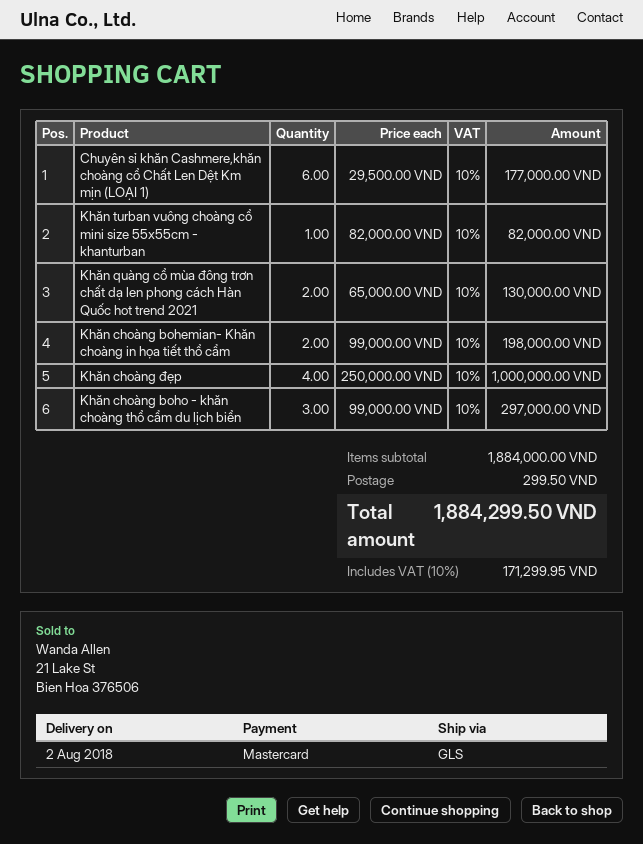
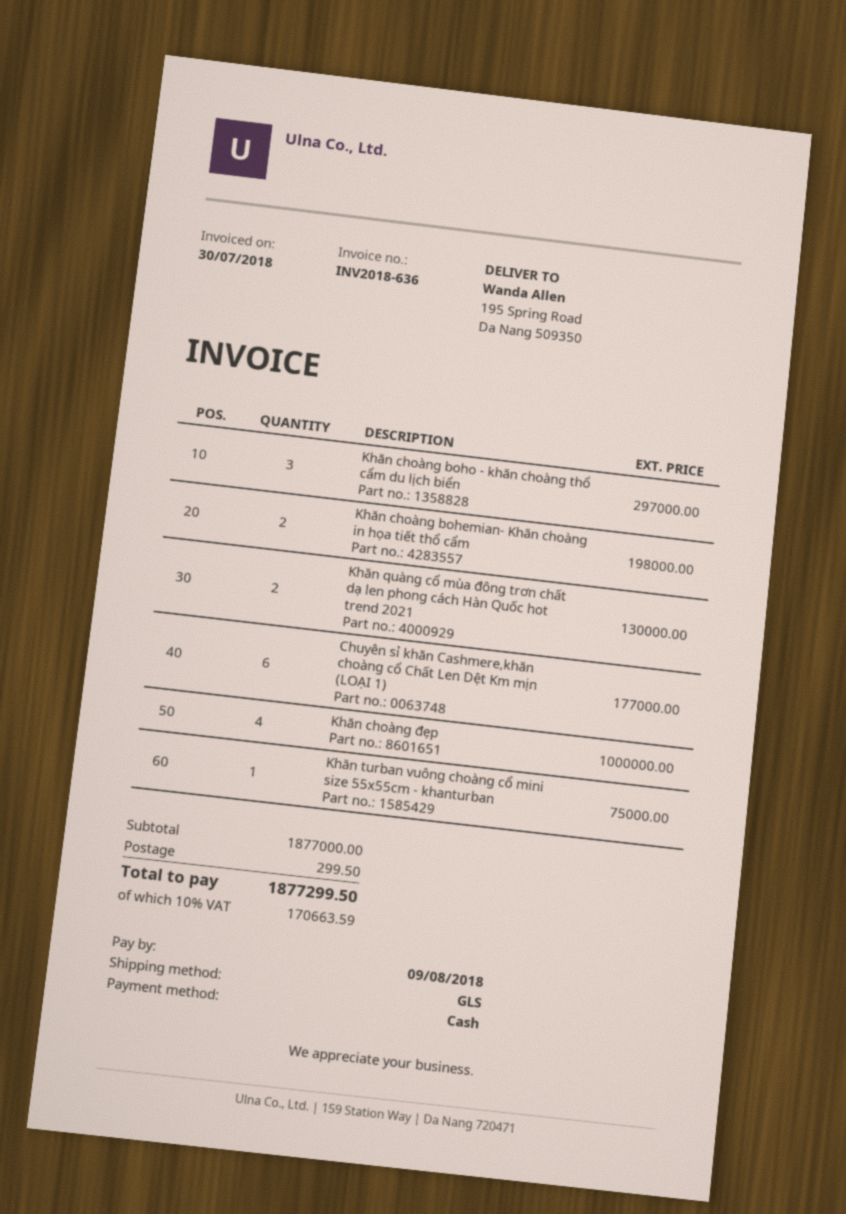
payment method: Mastercard -> cash
Khăn turban vuông choàng cổ mini size 55x55cm - khanturban: 1 for 82000.00 -> 1 for 75000.00
subtotal: 1884000.00 -> 1877000.00
tax: 10% = 171299.95 -> 10% = 170663.59
total: 1884299.50 -> 1877299.50

